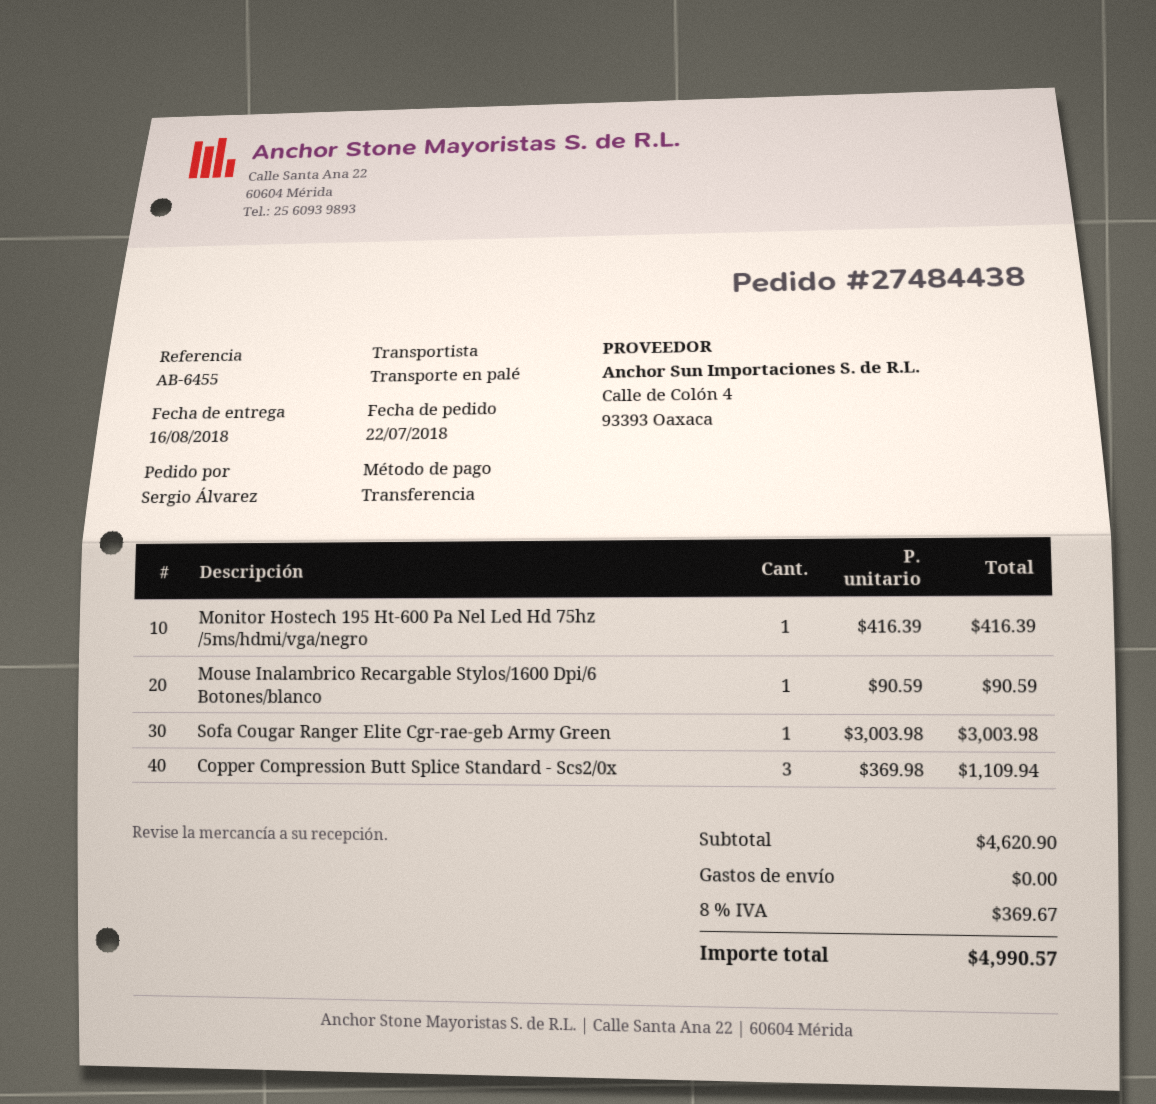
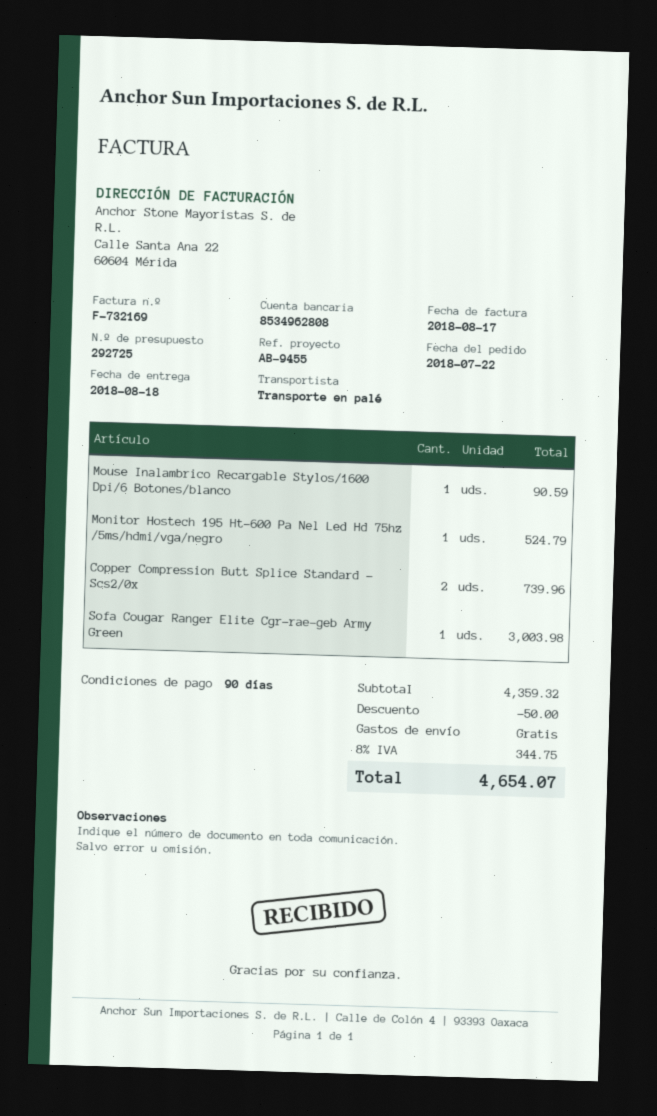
delivery date: 2018-08-16 -> 2018-08-18
reference: AB-6455 -> AB-9455
Monitor Hostech 195 Ht-600 Pa Nel Led Hd 75hz /5ms/hdmi/vga/negro: 1 for 416.39 -> 1 for 524.79
Copper Compression Butt Splice Standard - Scs2/0x: 3 for 1109.94 -> 2 for 739.96
subtotal: 4620.90 -> 4359.32
discount: none -> 50.00
tax: 8% = 369.67 -> 8% = 344.75
total: 4990.57 -> 4654.07

